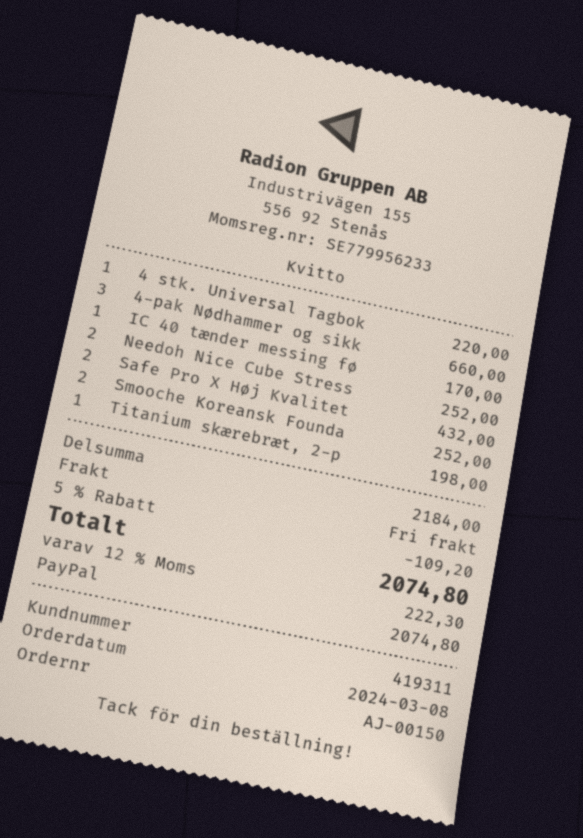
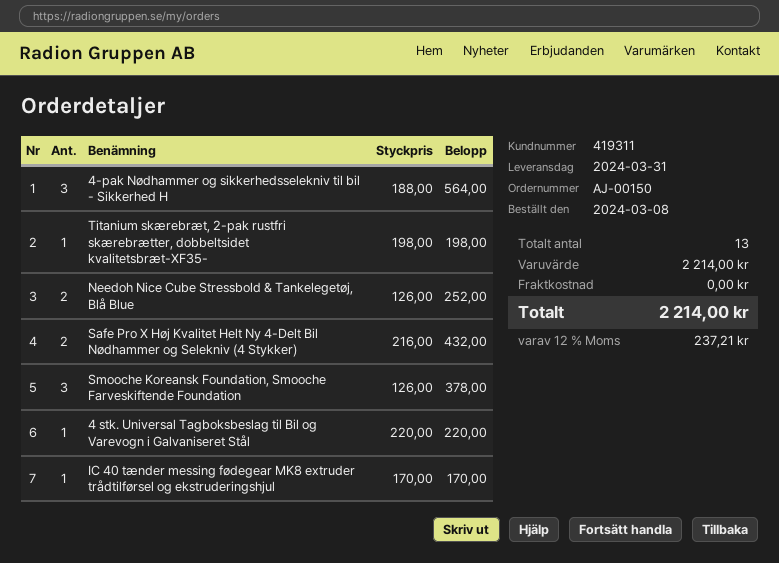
4-pak Nødhammer og sikk: 3 for 660.00 -> 3 for 564.00
Smooche Koreansk Founda: 2 for 252.00 -> 3 for 378.00
subtotal: 2184.00 -> 2214.00
discount: 5% = 109.20 -> none
tax: 12% = 222.30 -> 12% = 237.21
total: 2074.80 -> 2214.00

